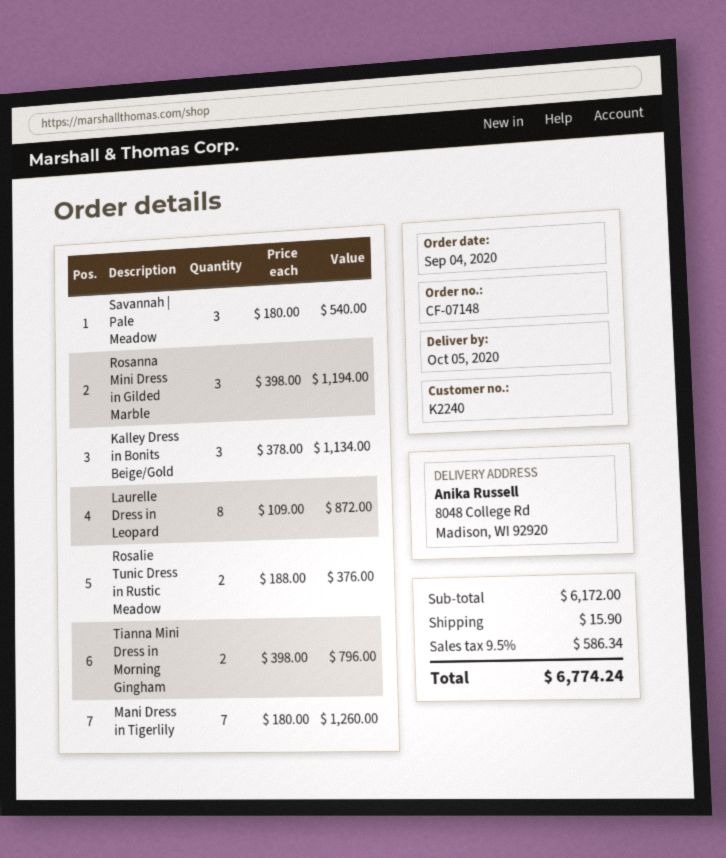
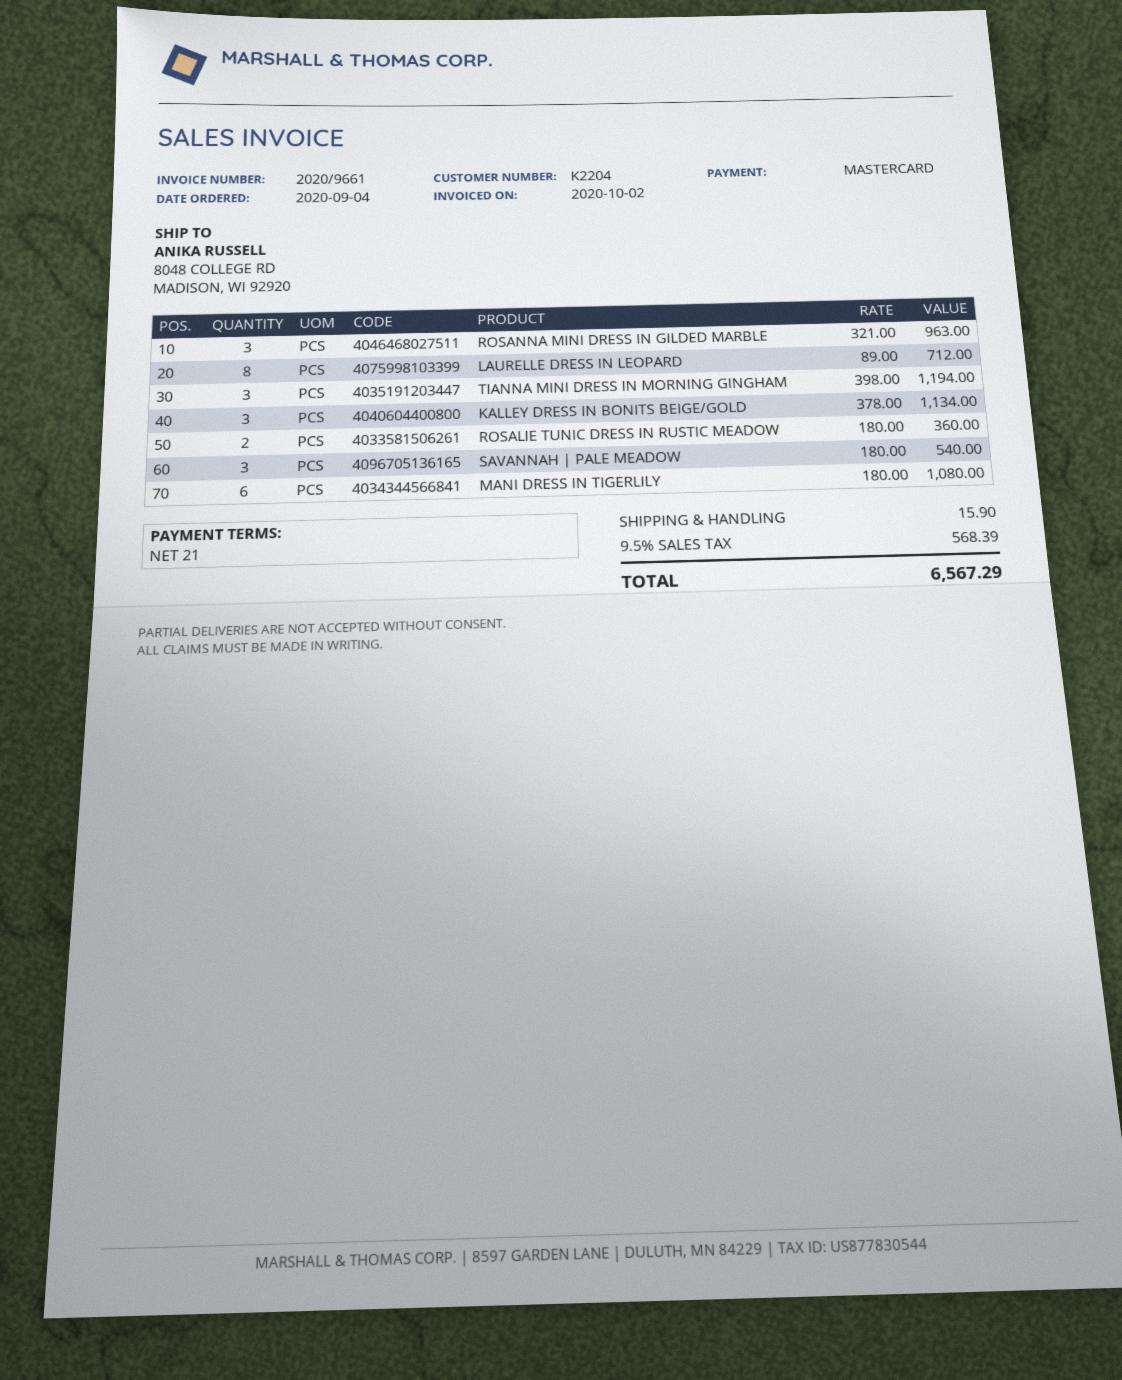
customer number: K2240 -> K2204
Rosanna Mini Dress in Gilded Marble: 3 x 398.00 = 1194.00 -> 3 x 321.00 = 963.00
Laurelle Dress in Leopard: 8 x 109.00 = 872.00 -> 8 x 89.00 = 712.00
Rosalie Tunic Dress in Rustic Meadow: 2 x 188.00 = 376.00 -> 2 x 180.00 = 360.00
Tianna Mini Dress in Morning Gingham: 2 x 398.00 = 796.00 -> 3 x 398.00 = 1194.00
Mani Dress in Tigerlily: 7 x 180.00 = 1260.00 -> 6 x 180.00 = 1080.00
tax: 9.5% = 586.34 -> 9.5% = 568.39
total: 6774.24 -> 6567.29

